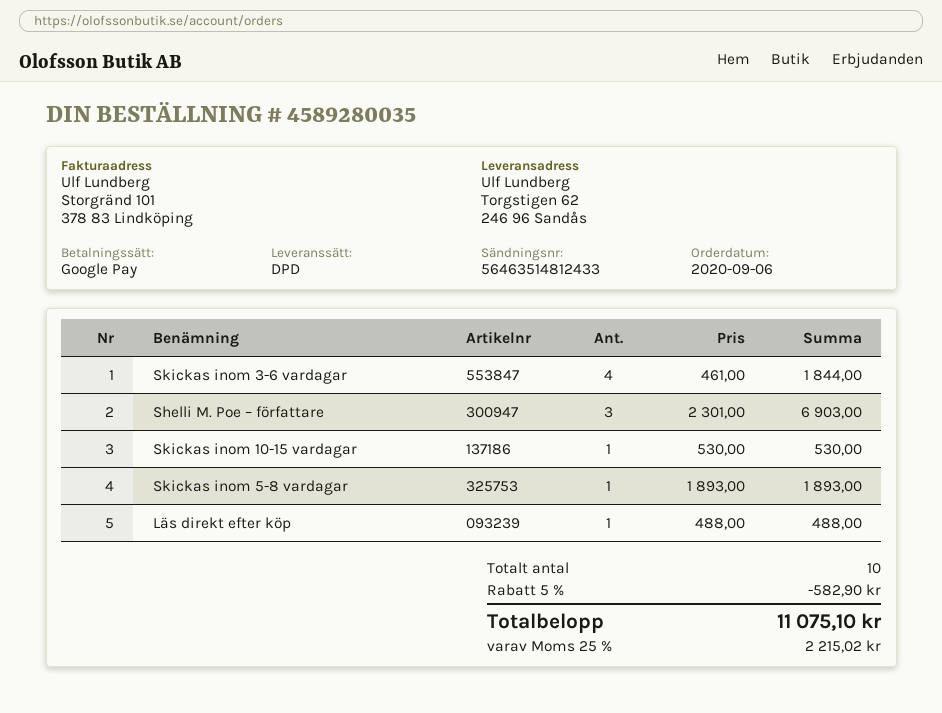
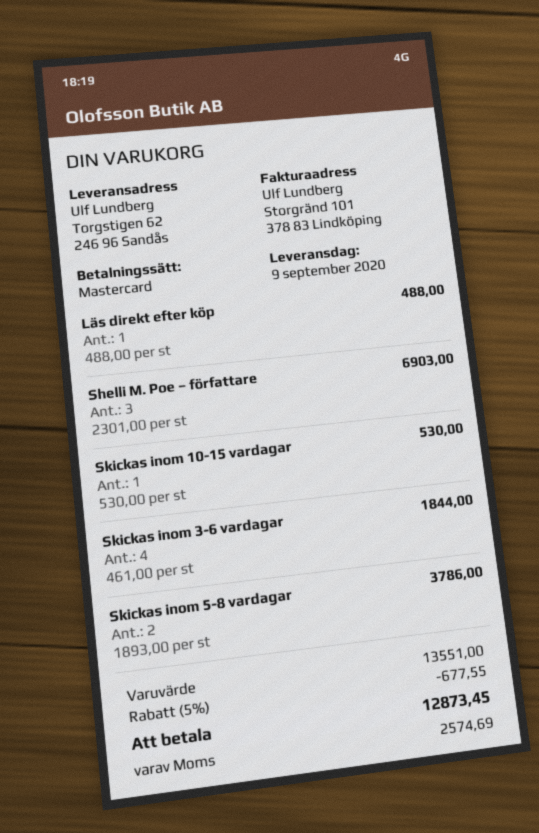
payment method: Google Pay -> Mastercard
Skickas inom 5-8 vardagar: 1 x 1893.00 = 1893.00 -> 2 x 1893.00 = 3786.00
discount: 5% = 582.90 -> 5% = 677.55
tax: 2215.02 -> 2574.69
total: 11075.10 -> 12873.45

